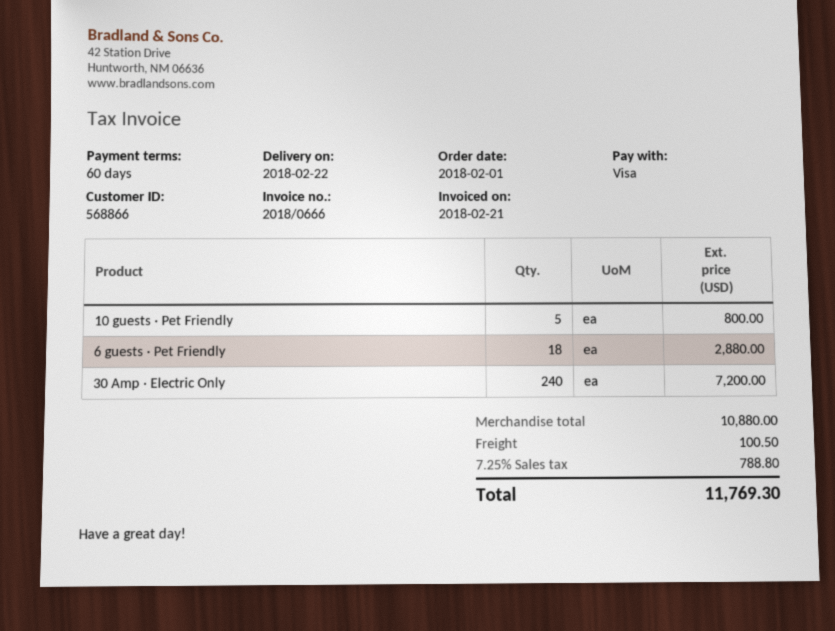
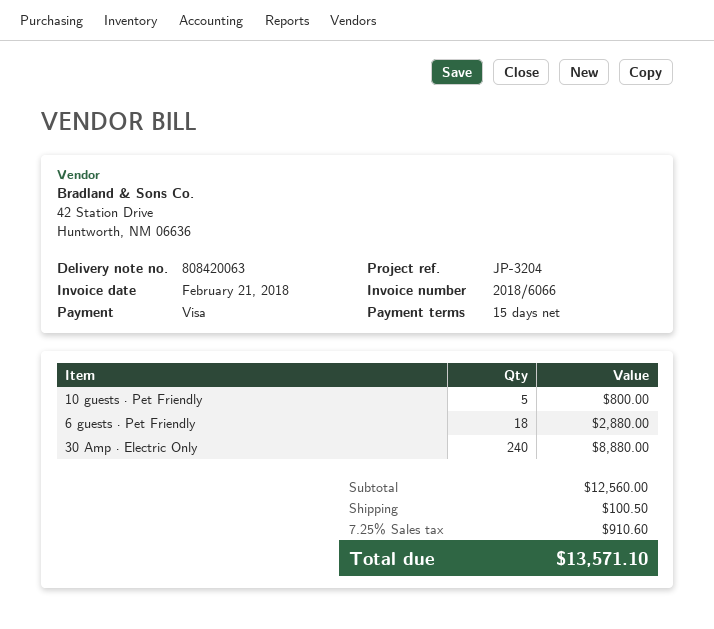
invoice number: 2018/0666 -> 2018/6066
payment terms: 60 days -> 15 days
30 Amp · Electric Only: 240 for 7200.00 -> 240 for 8880.00
subtotal: 10880.00 -> 12560.00
tax: 7.25% = 788.80 -> 7.25% = 910.60
total: 11769.30 -> 13571.10

